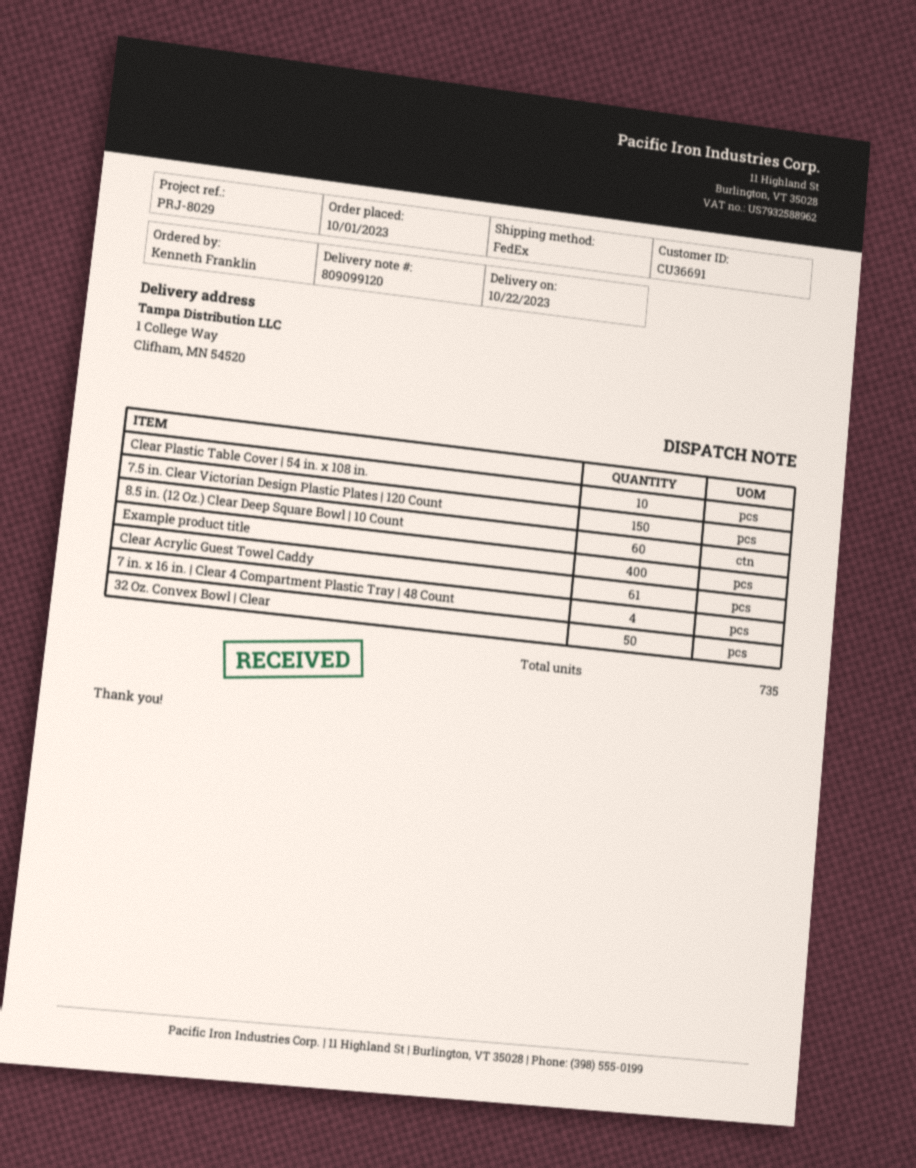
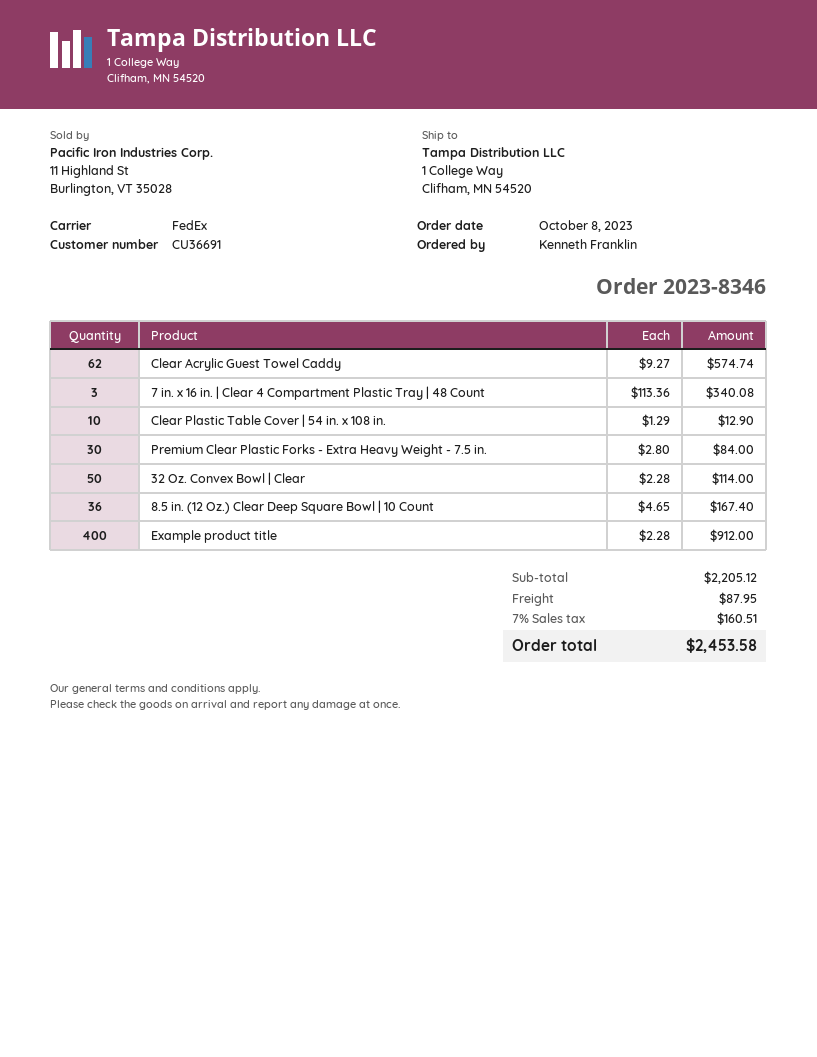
order date: 2023-10-01 -> 2023-10-08
7.5 in. Clear Victorian Design Plastic Plates | 120 Count: 150 -> none
8.5 in. (12 Oz.) Clear Deep Square Bowl | 10 Count: 60 -> 36
Clear Acrylic Guest Towel Caddy: 61 -> 62
7 in. x 16 in. | Clear 4 Compartment Plastic Tray | 48 Count: 4 -> 3
Premium Clear Plastic Forks - Extra Heavy Weight - 7.5 in.: none -> 30

